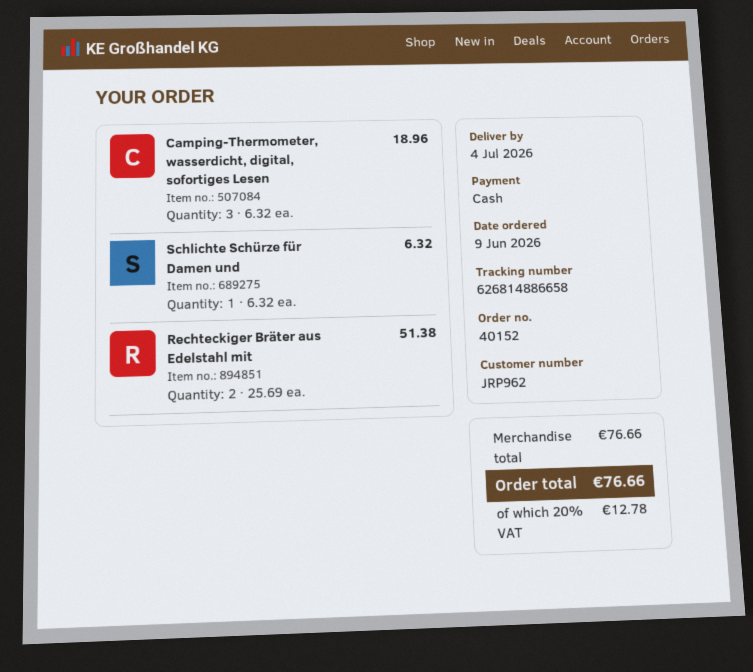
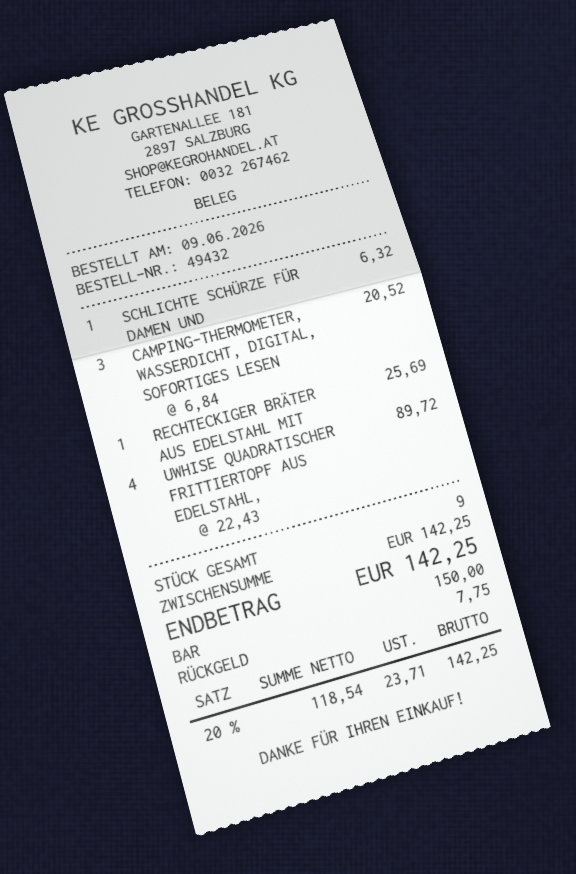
order number: 40152 -> 49432
Camping-Thermometer, wasserdicht, digital, sofortiges Lesen: 3 x 6.32 = 18.96 -> 3 x 6.84 = 20.52
Rechteckiger Bräter aus Edelstahl mit: 2 x 25.69 = 51.38 -> 1 x 25.69 = 25.69
UWHISE QUADRATISCHER FRITTIERTOPF AUS EDELSTAHL,: none -> 4 x 22.43 = 89.72
subtotal: 76.66 -> 142.25
tax: 20% = 12.78 -> 20% = 23.71
total: 76.66 -> 142.25

